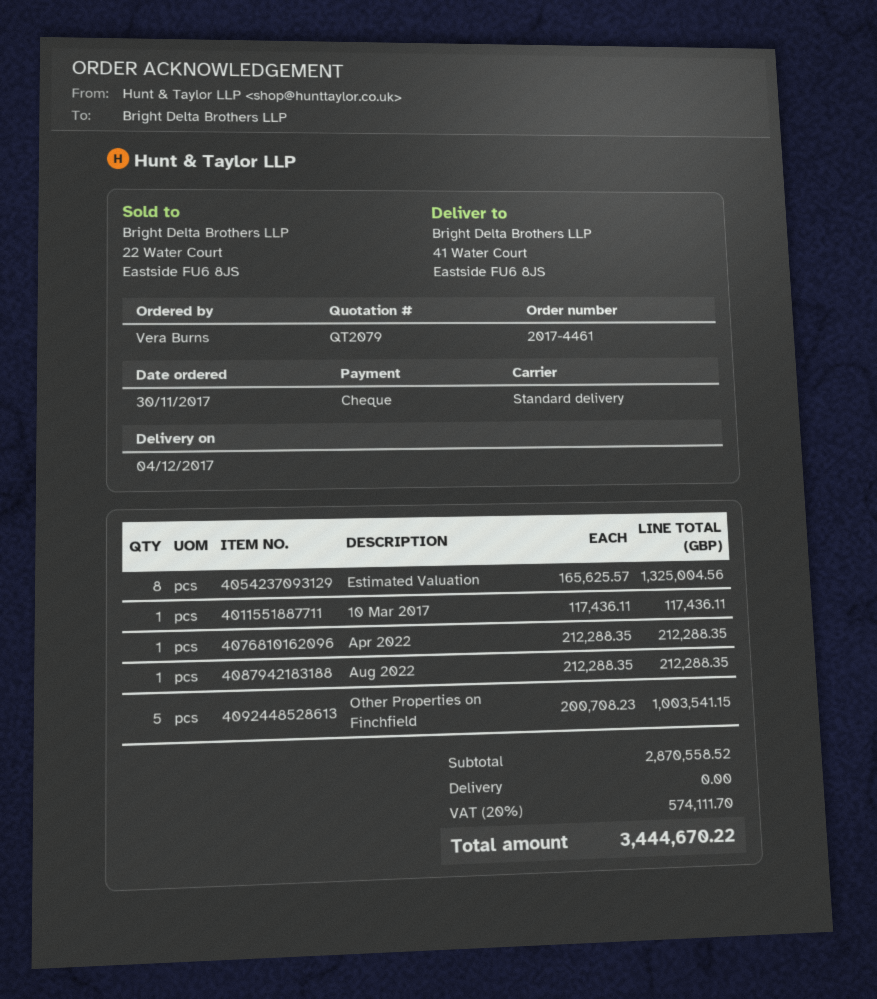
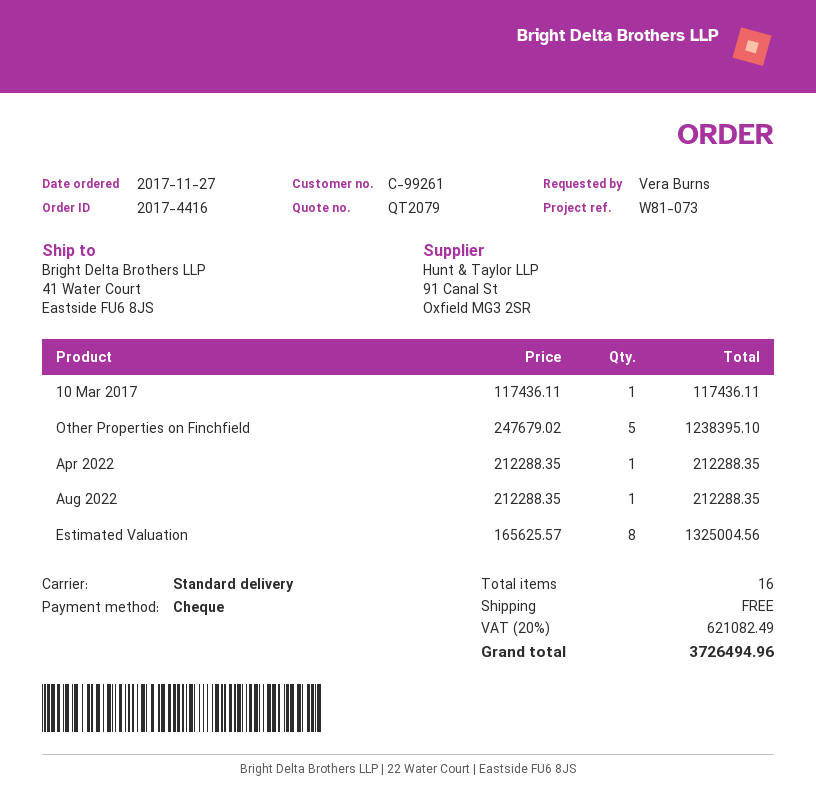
order number: 2017-4461 -> 2017-4416
order date: 2017-11-30 -> 2017-11-27
Other Properties on Finchfield: 5 x 200708.23 = 1003541.15 -> 5 x 247679.02 = 1238395.10
tax: 20% = 574111.70 -> 20% = 621082.49
total: 3444670.22 -> 3726494.96

